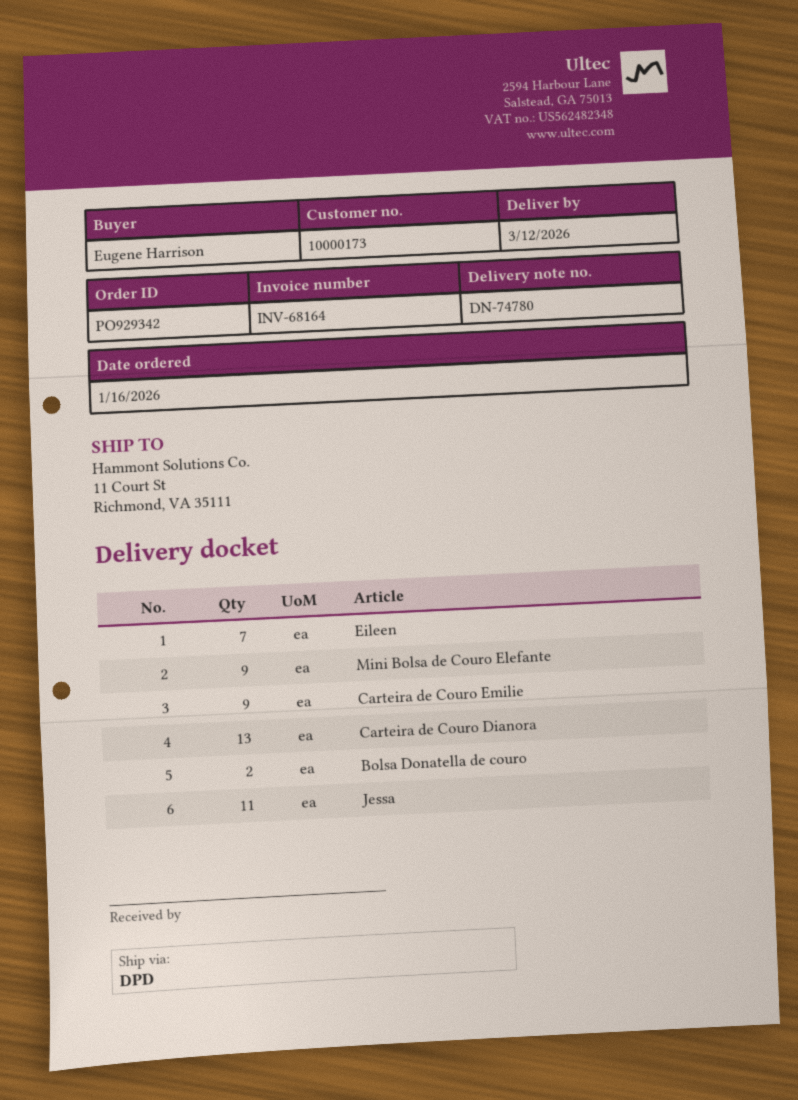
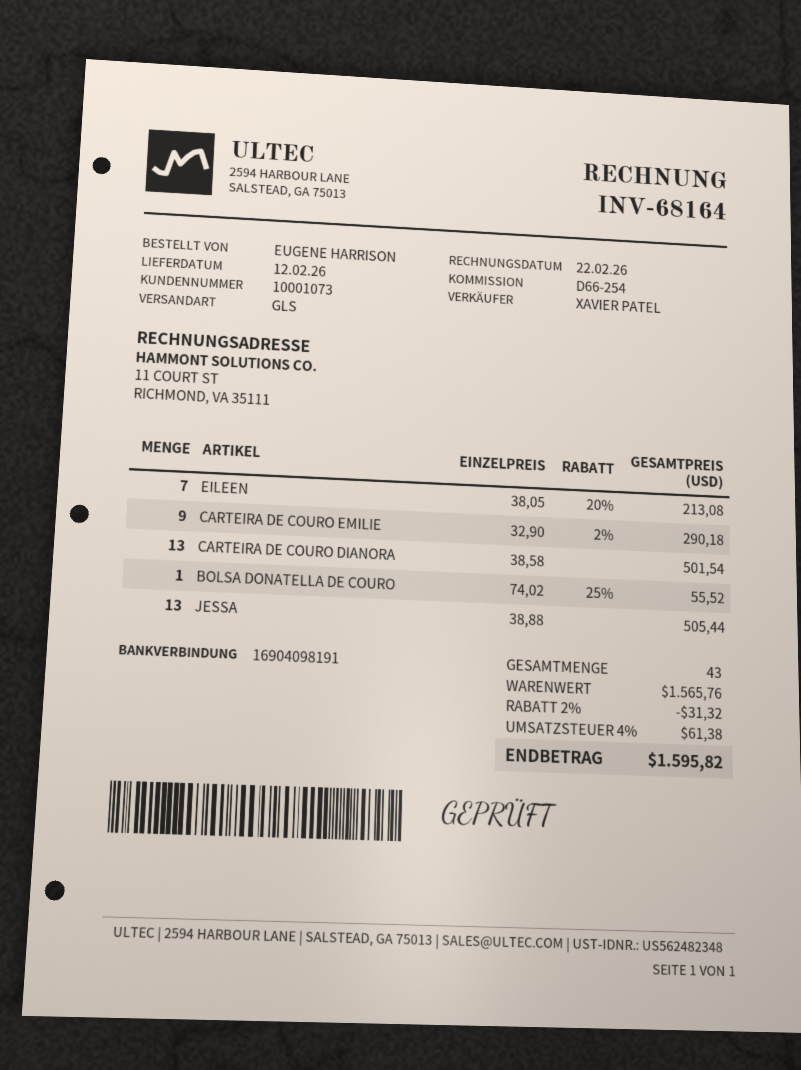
delivery date: 2026-03-12 -> 2026-02-12
customer number: 10000173 -> 10001073
shipping method: DPD -> GLS
Mini Bolsa de Couro Elefante: 9 -> none
Bolsa Donatella de couro: 2 -> 1
Jessa: 11 -> 13

